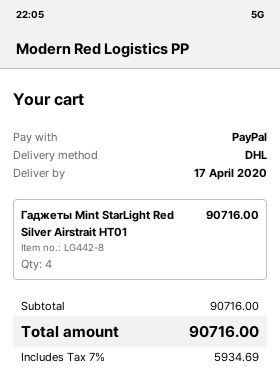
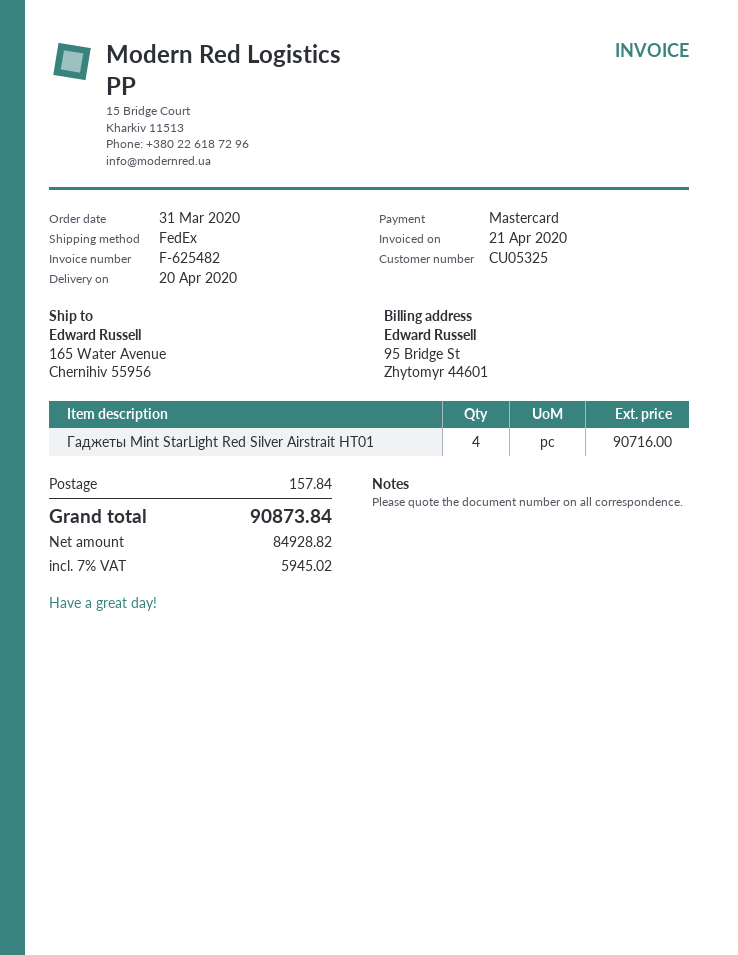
delivery date: 2020-04-17 -> 2020-04-20
payment method: PayPal -> Mastercard
shipping method: DHL -> FedEx
shipping: none -> 157.84
tax: 7% = 5934.69 -> 7% = 5945.02
total: 90716.00 -> 90873.84

